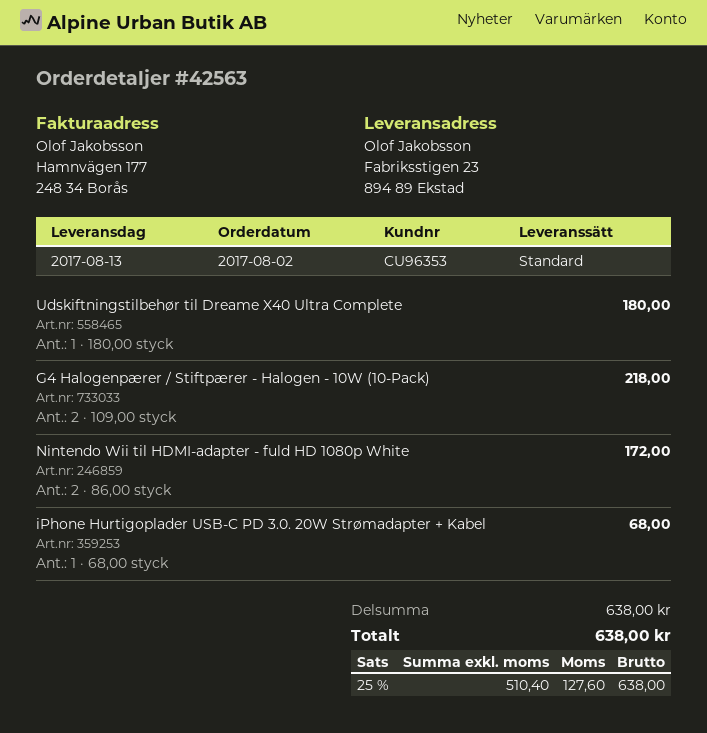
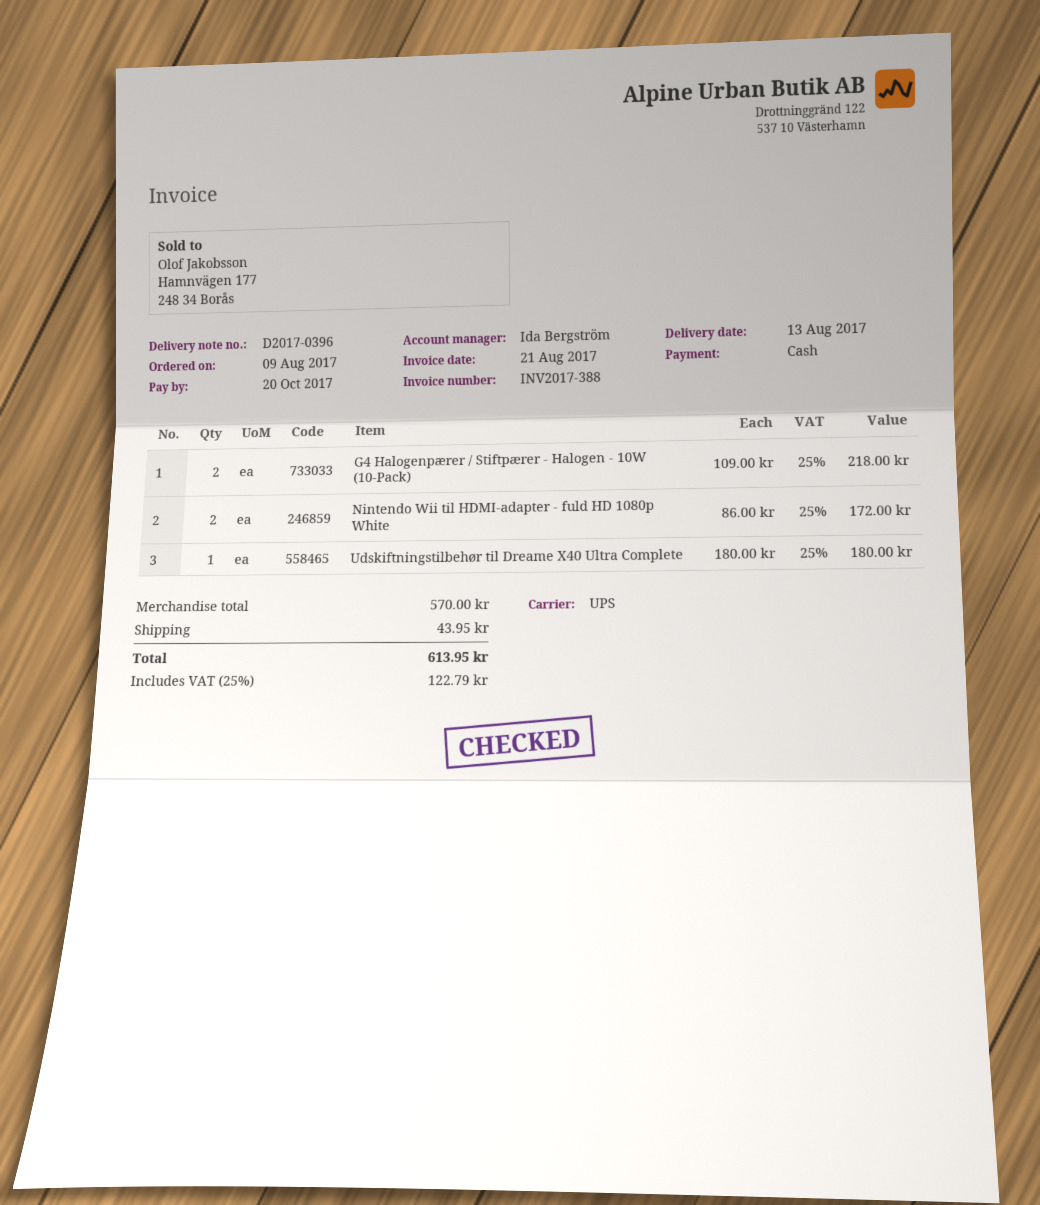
order date: 2017-08-02 -> 2017-08-09
shipping method: standard -> UPS
iPhone Hurtigoplader USB-C PD 3.0. 20W Strømadapter + Kabel: 1 x 68.00 = 68.00 -> none
subtotal: 638.00 -> 570.00
shipping: none -> 43.95
tax: 25% = 127.60 -> 25% = 122.79
total: 638.00 -> 613.95

